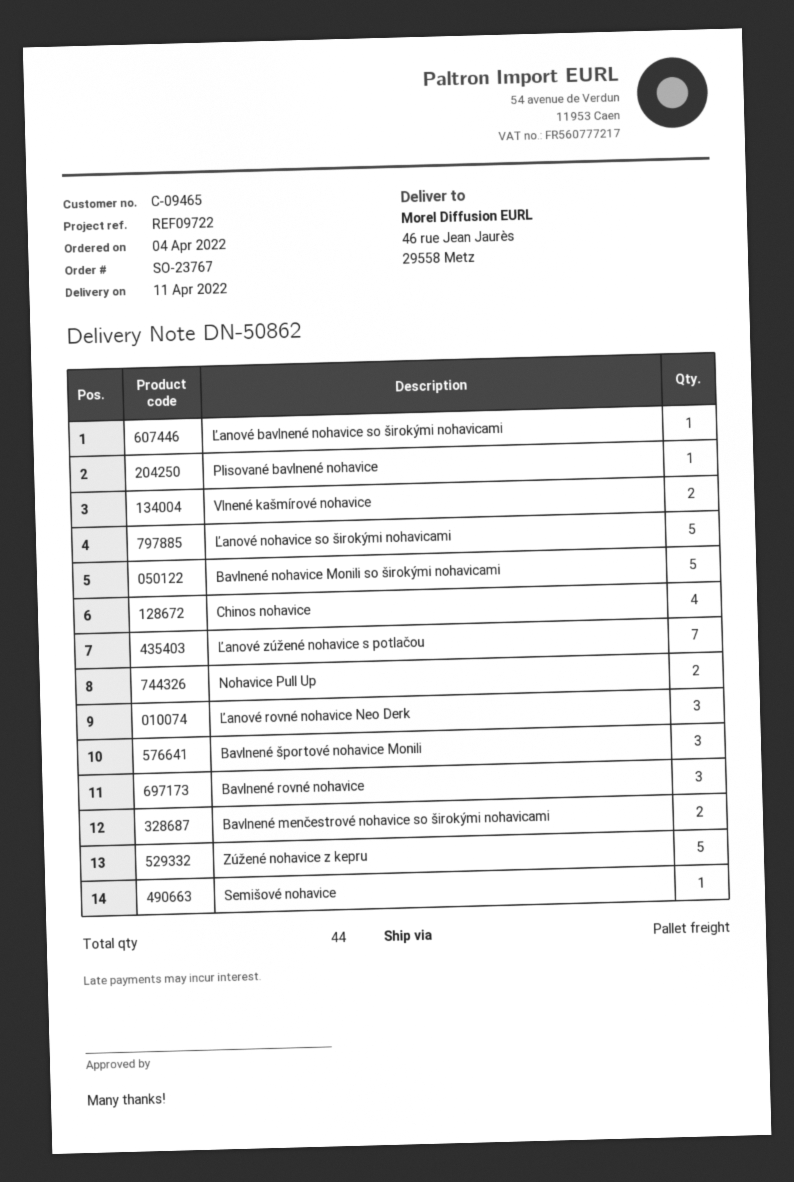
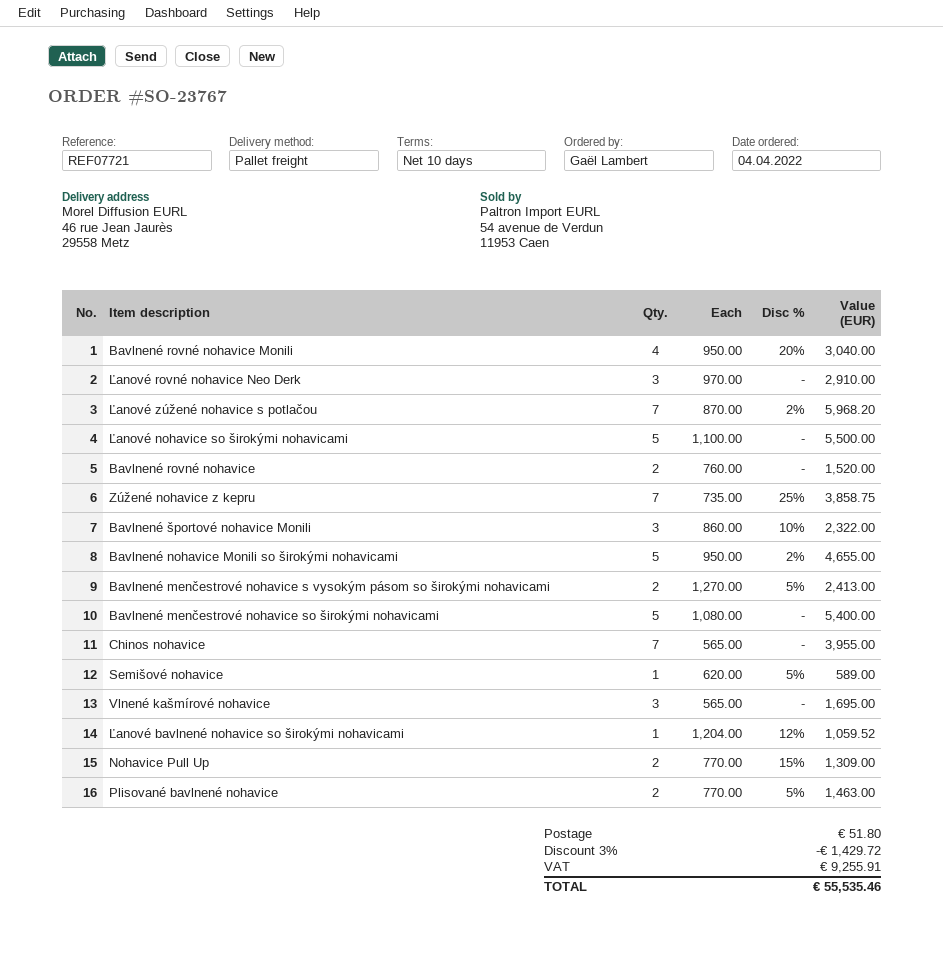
reference: REF09722 -> REF07721
Plisované bavlnené nohavice: 1 -> 2
Vlnené kašmírové nohavice: 2 -> 3
Chinos nohavice: 4 -> 7
Bavlnené rovné nohavice: 3 -> 2
Bavlnené menčestrové nohavice so širokými nohavicami: 2 -> 5
Zúžené nohavice z kepru: 5 -> 7
Bavlnené rovné nohavice Monili: none -> 4
Bavlnené menčestrové nohavice s vysokým pásom so širokými nohavicami: none -> 2

